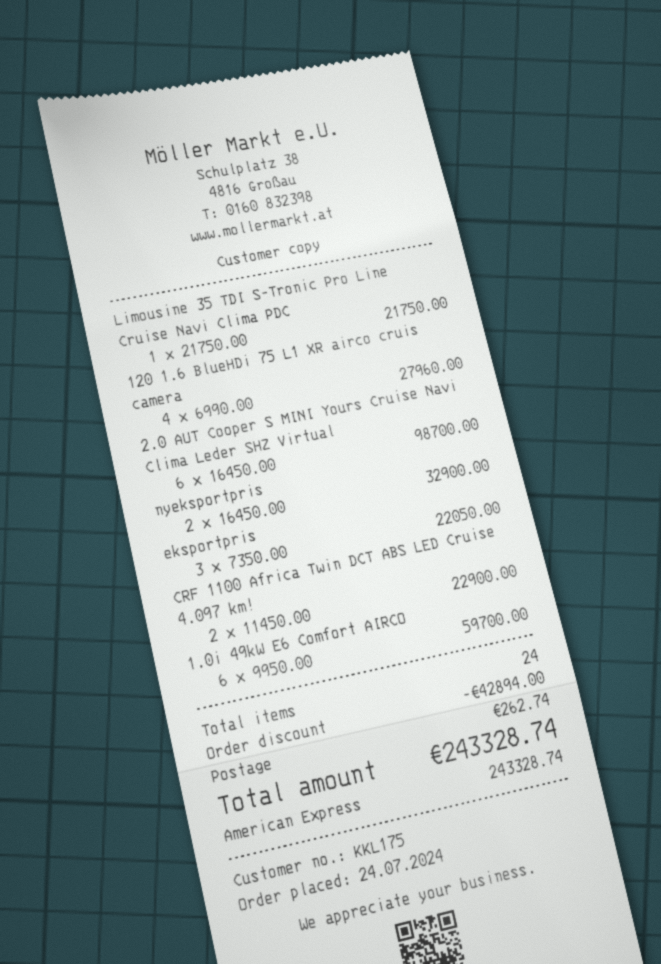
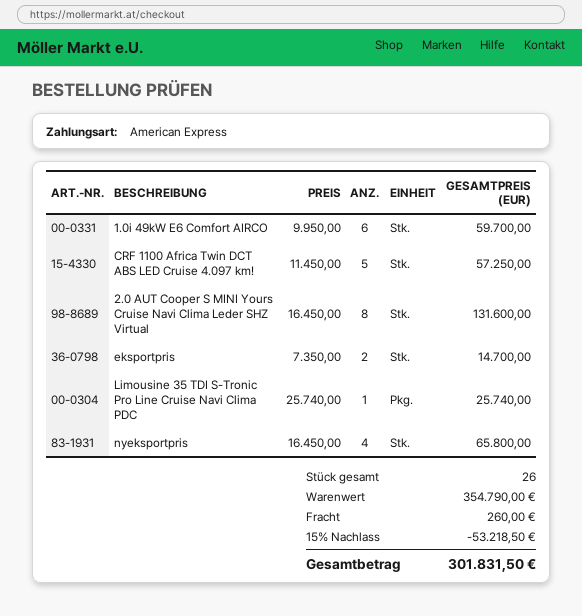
Limousine 35 TDI S-Tronic Pro Line Cruise Navi Clima PDC: 1 x 21750.00 = 21750.00 -> 1 x 25740.00 = 25740.00
120 1.6 BlueHDi 75 L1 XR airco cruis camera: 4 x 6990.00 = 27960.00 -> none
2.0 AUT Cooper S MINI Yours Cruise Navi Clima Leder SHZ Virtual: 6 x 16450.00 = 98700.00 -> 8 x 16450.00 = 131600.00
nyeksportpris: 2 x 16450.00 = 32900.00 -> 4 x 16450.00 = 65800.00
eksportpris: 3 x 7350.00 = 22050.00 -> 2 x 7350.00 = 14700.00
CRF 1100 Africa Twin DCT ABS LED Cruise 4.097 km!: 2 x 11450.00 = 22900.00 -> 5 x 11450.00 = 57250.00
total quantity: 24 -> 26
discount: 42894.00 -> 53218.50
shipping: 262.74 -> 260.00
total: 243328.74 -> 301831.50

